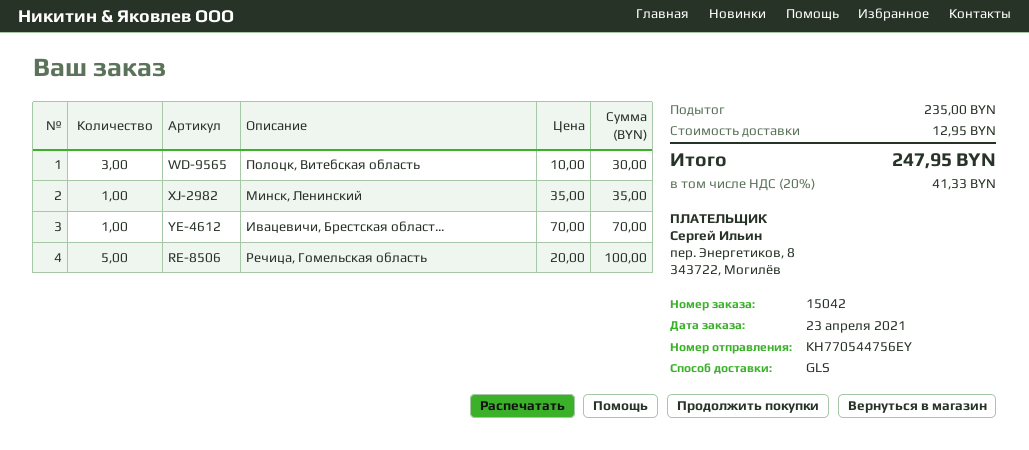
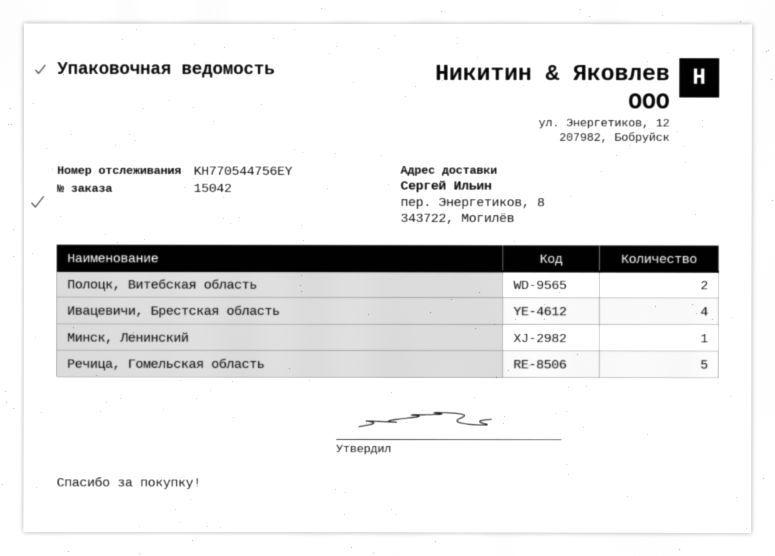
Полоцк, Витебская область: 3 -> 2
Ивацевичи, Брестская област...: 1 -> 4

